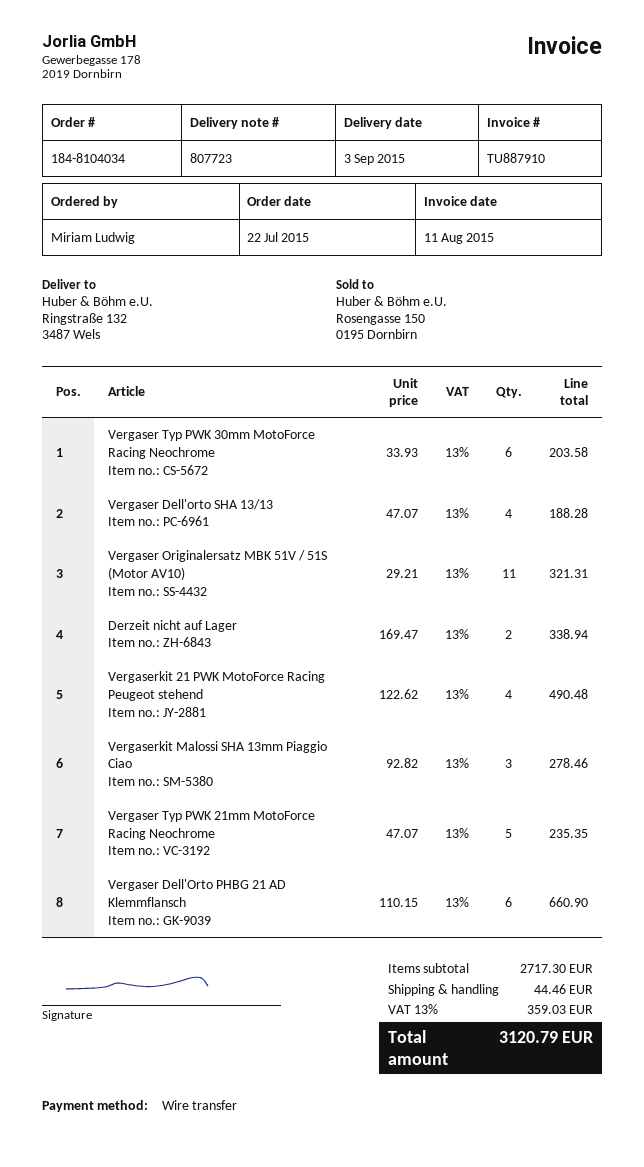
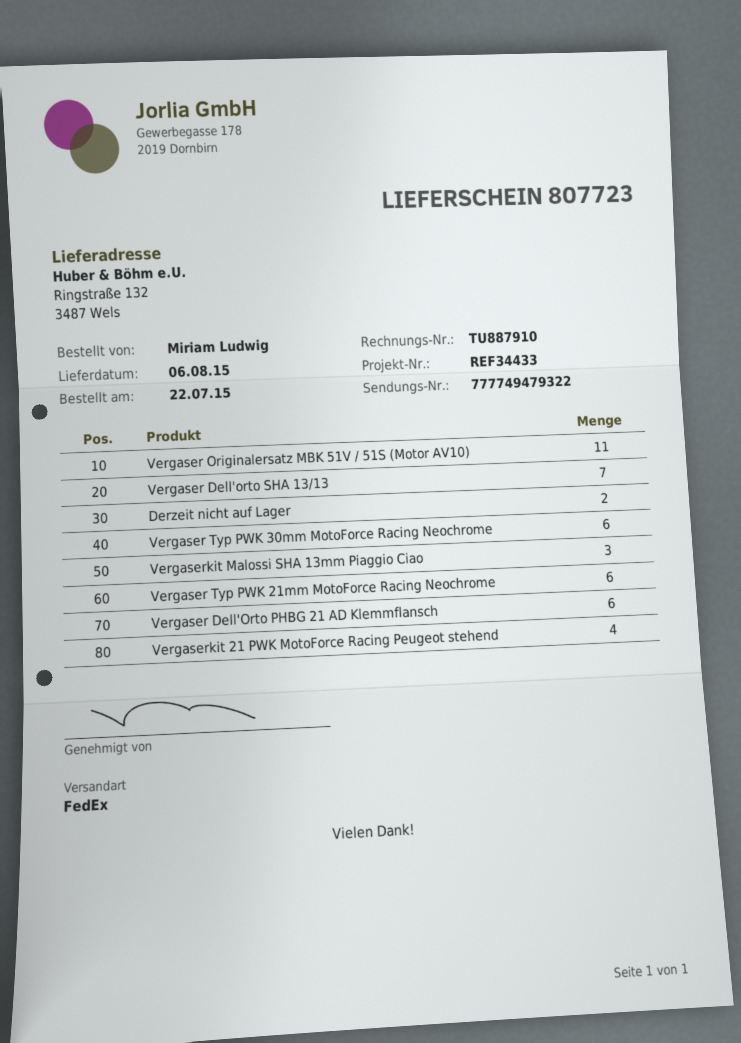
delivery date: 2015-09-03 -> 2015-08-06
Vergaser Dell'orto SHA 13/13: 4 -> 7
Vergaser Typ PWK 21mm MotoForce Racing Neochrome: 5 -> 6

